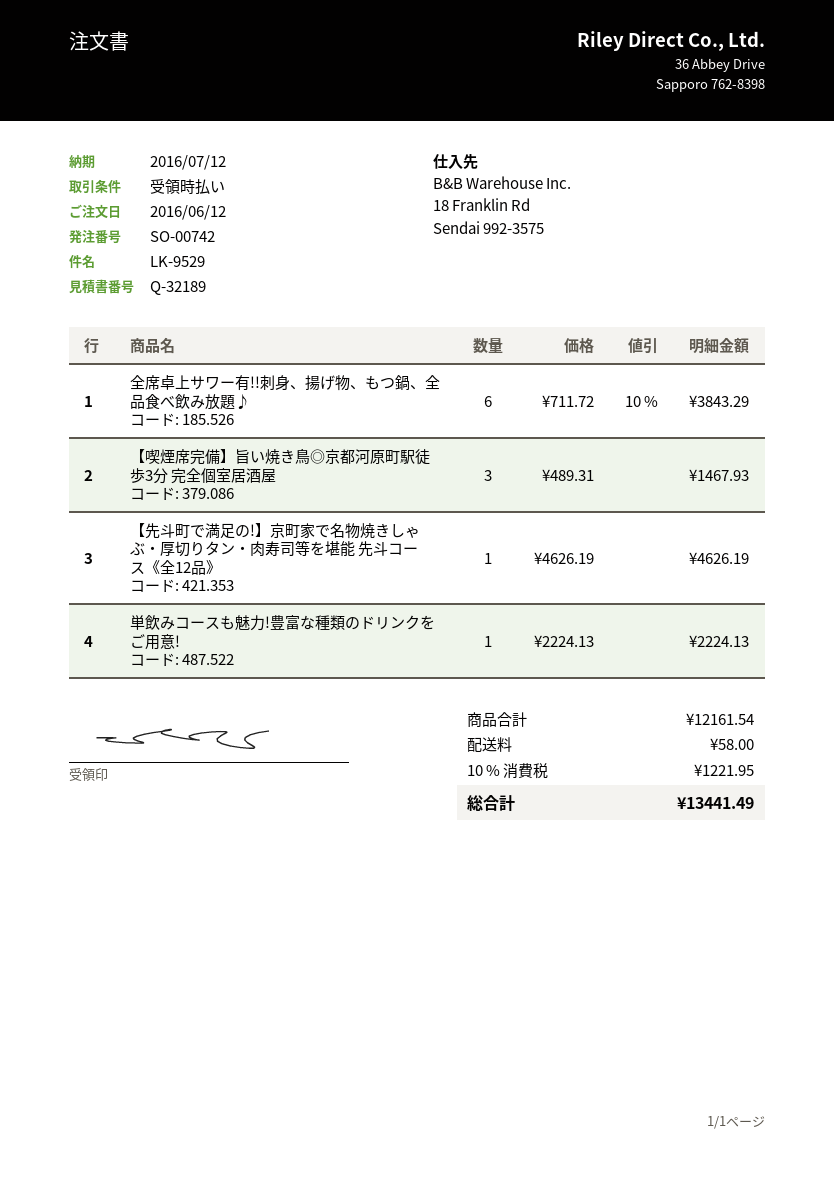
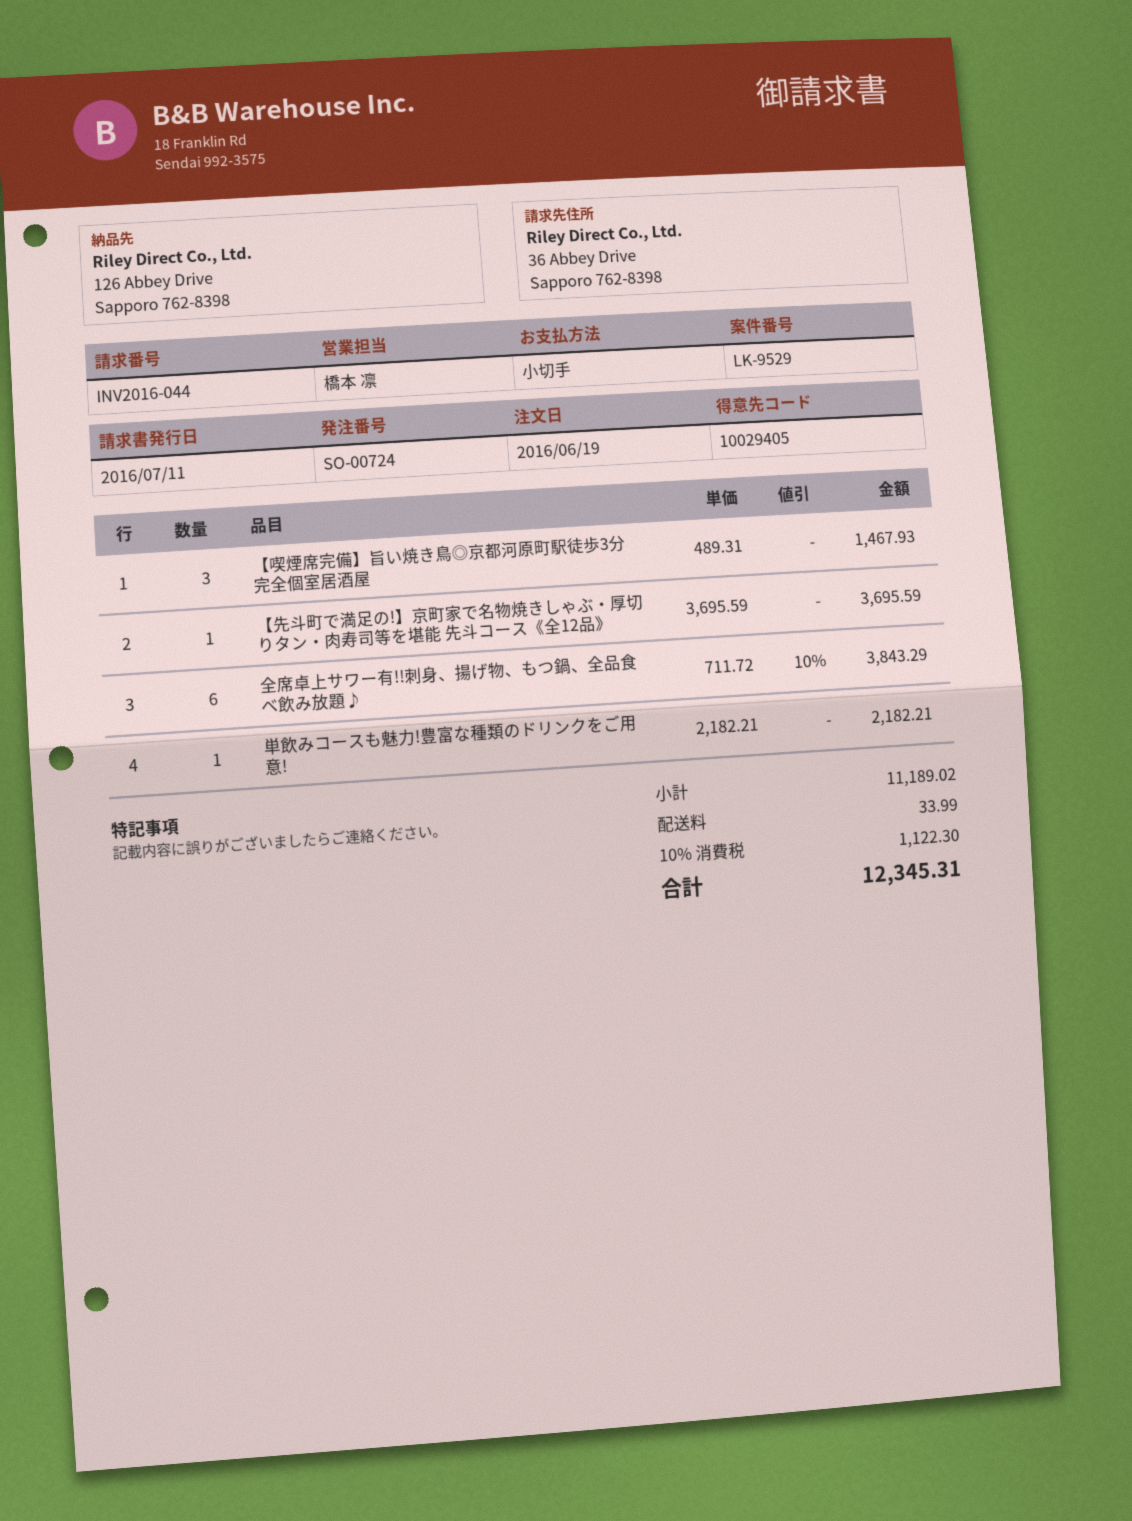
order number: SO-00742 -> SO-00724
order date: 2016-06-12 -> 2016-06-19
【先斗町で満足の!】京町家で名物焼きしゃぶ・厚切りタン・肉寿司等を堪能 先斗コース《全12品》: 1 x 4626.19 = 4626.19 -> 1 x 3695.59 = 3695.59
単飲みコースも魅力!豊富な種類のドリンクをご用意!: 1 x 2224.13 = 2224.13 -> 1 x 2182.21 = 2182.21
subtotal: 12161.54 -> 11189.02
shipping: 58.00 -> 33.99
tax: 10% = 1221.95 -> 10% = 1122.30
total: 13441.49 -> 12345.31

